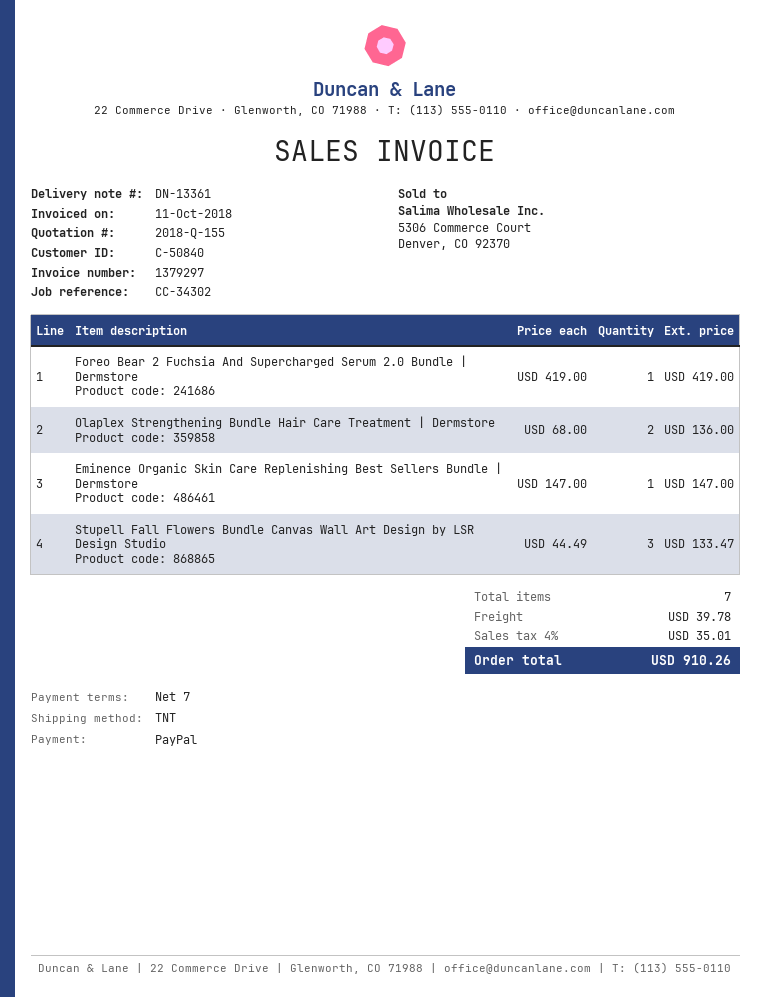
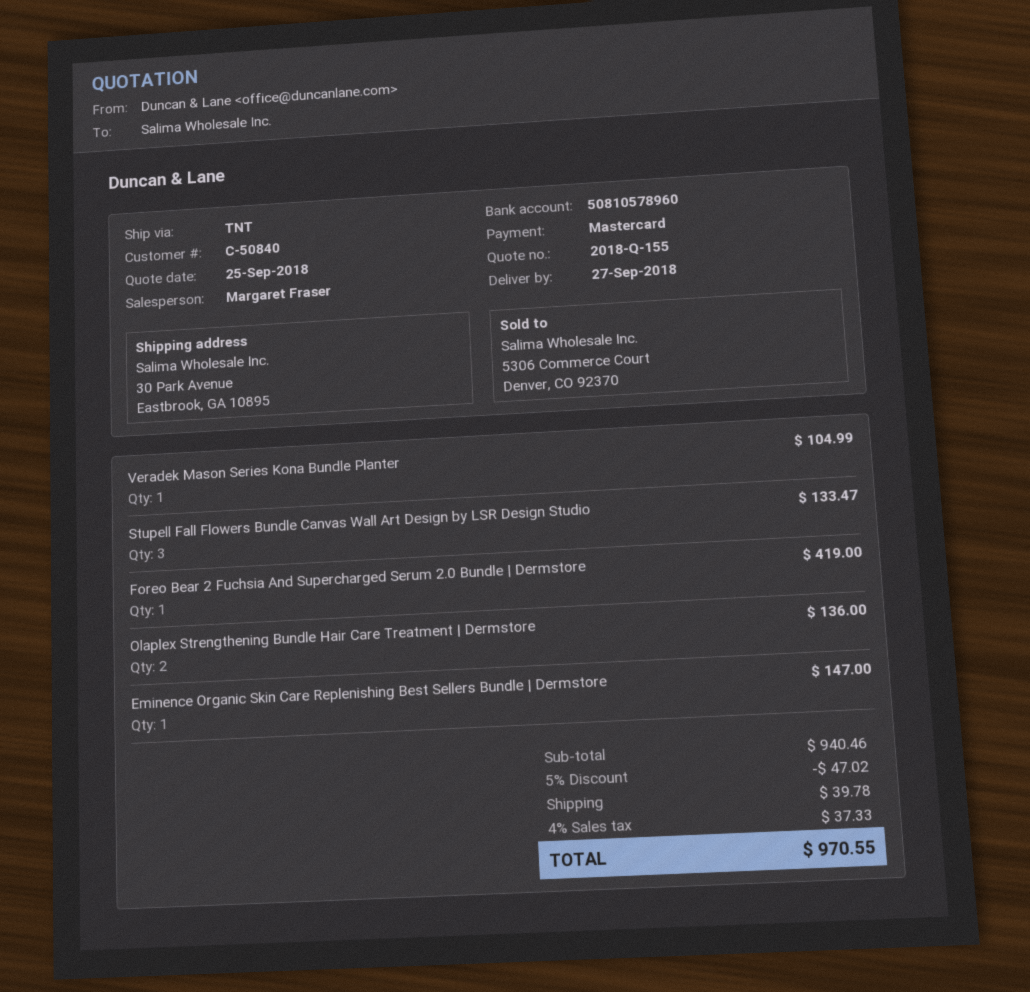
payment method: PayPal -> Mastercard
Veradek Mason Series Kona Bundle Planter: none -> 1 for 104.99
discount: none -> 5% = 47.02
tax: 4% = 35.01 -> 4% = 37.33
total: 910.26 -> 970.55

